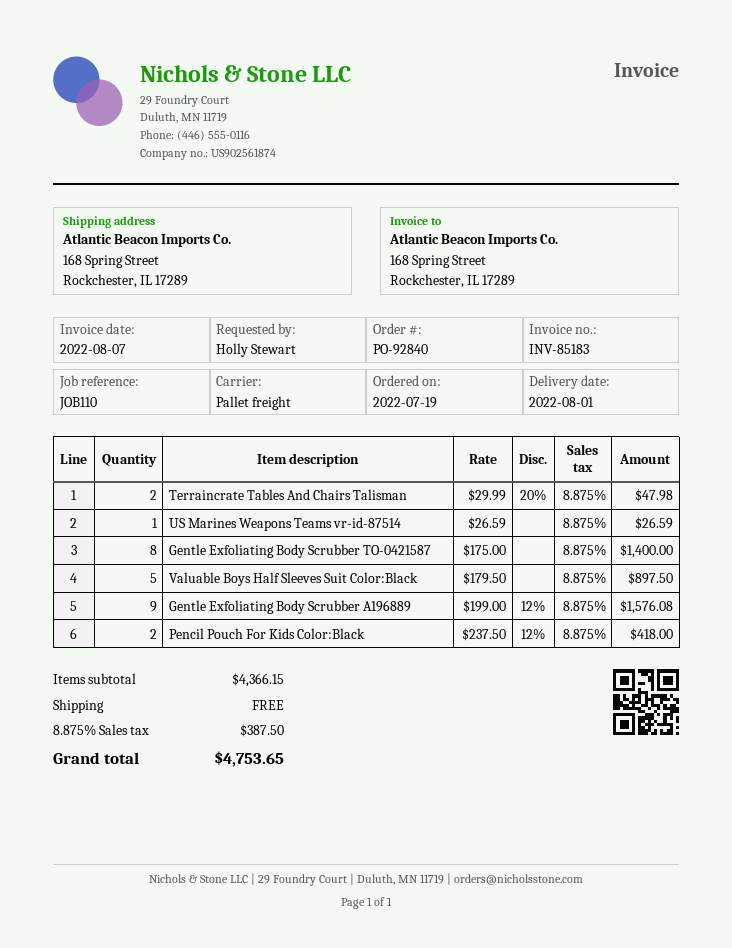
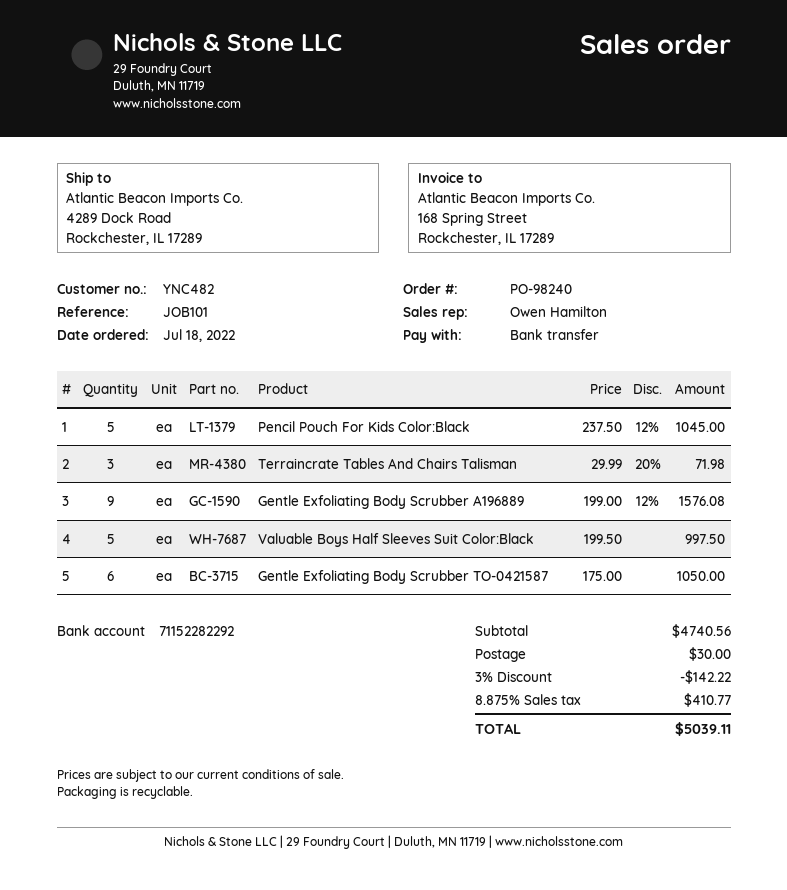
order number: PO-92840 -> PO-98240
order date: 2022-07-19 -> 2022-07-18
reference: JOB110 -> JOB101
ship to: 168 Spring Street, Rockchester, IL 17289 -> 4289 Dock Road, Rockchester, IL 17289
Terraincrate Tables And Chairs Talisman: 2 x 29.99 - 20% = 47.98 -> 3 x 29.99 - 20% = 71.98
US Marines Weapons Teams vr-id-87514: 1 x 26.59 = 26.59 -> none
Gentle Exfoliating Body Scrubber TO-0421587: 8 x 175.00 = 1400.00 -> 6 x 175.00 = 1050.00
Valuable Boys Half Sleeves Suit Color:Black: 5 x 179.50 = 897.50 -> 5 x 199.50 = 997.50
Pencil Pouch For Kids Color:Black: 2 x 237.50 - 12% = 418.00 -> 5 x 237.50 - 12% = 1045.00
subtotal: 4366.15 -> 4740.56
discount: none -> 3% = 142.22
shipping: 0.00 -> 30.00
tax: 8.875% = 387.50 -> 8.875% = 410.77
total: 4753.65 -> 5039.11

